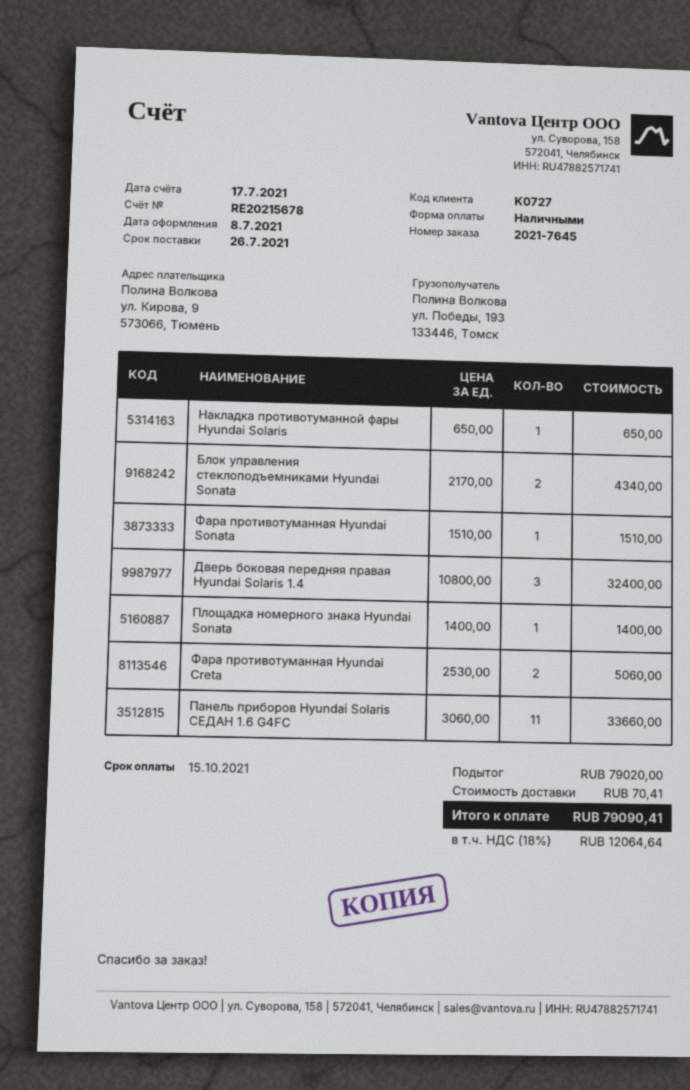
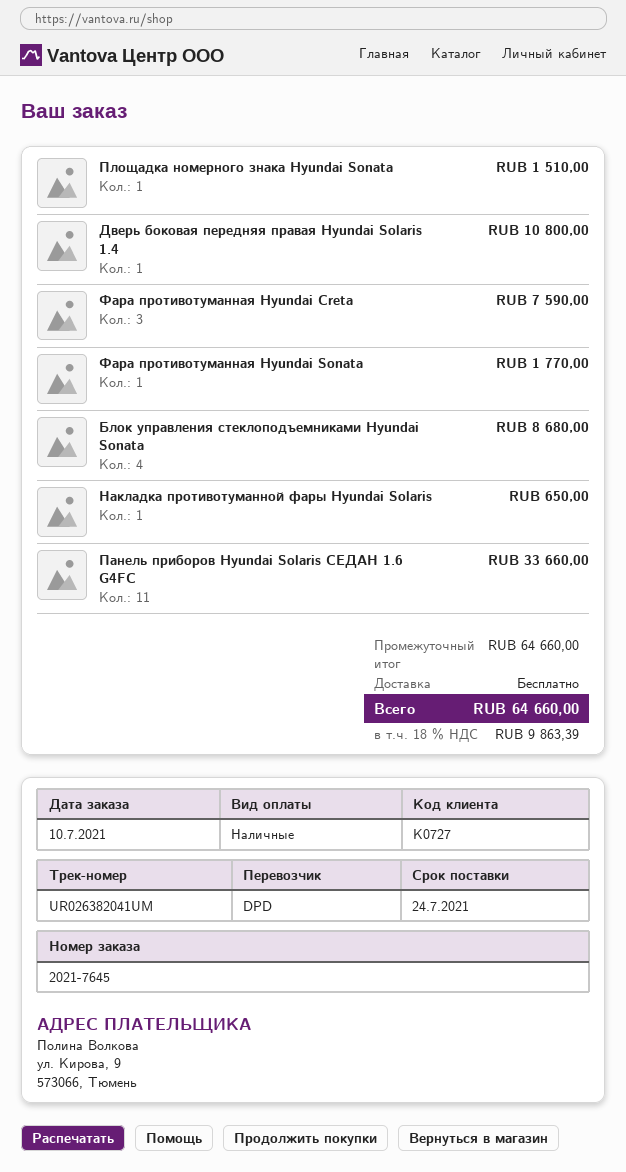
order date: 2021-07-08 -> 2021-07-10
delivery date: 2021-07-26 -> 2021-07-24
Блок управления стеклоподъемниками Hyundai Sonata: 2 for 4340.00 -> 4 for 8680.00
Фара противотуманная Hyundai Sonata: 1 for 1510.00 -> 1 for 1770.00
Дверь боковая передняя правая Hyundai Solaris 1.4: 3 for 32400.00 -> 1 for 10800.00
Площадка номерного знака Hyundai Sonata: 1 for 1400.00 -> 1 for 1510.00
Фара противотуманная Hyundai Creta: 2 for 5060.00 -> 3 for 7590.00
subtotal: 79020.00 -> 64660.00
shipping: 70.41 -> 0.00
tax: 18% = 12064.64 -> 18% = 9863.39
total: 79090.41 -> 64660.00

